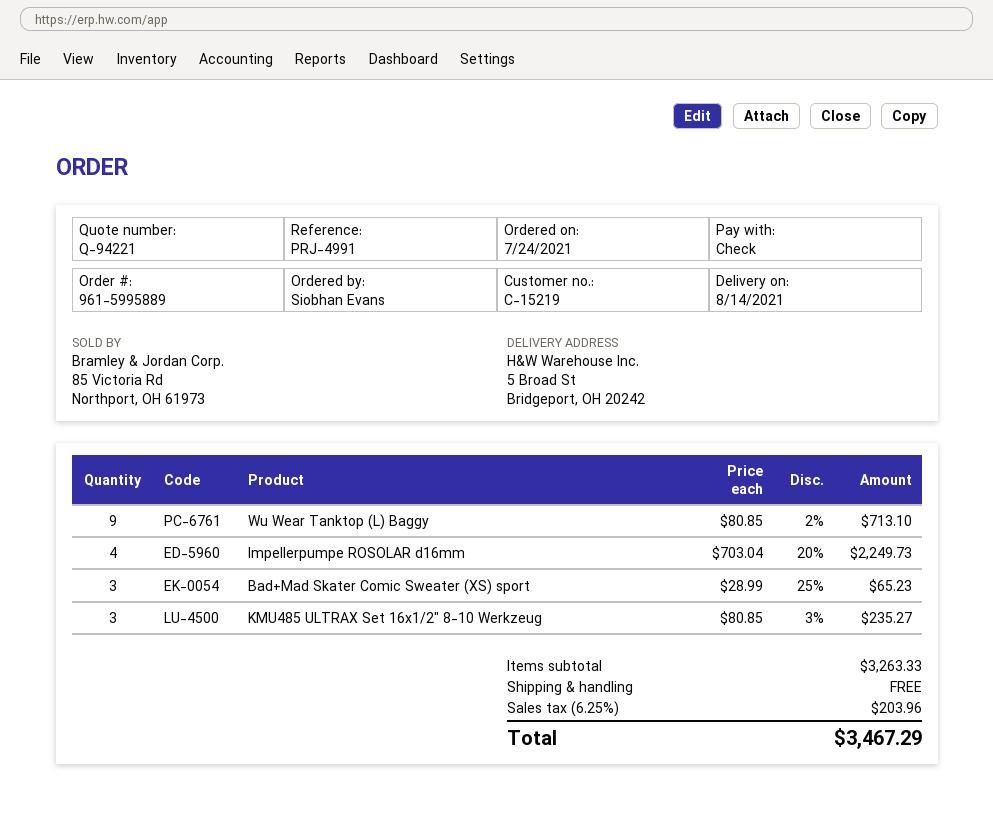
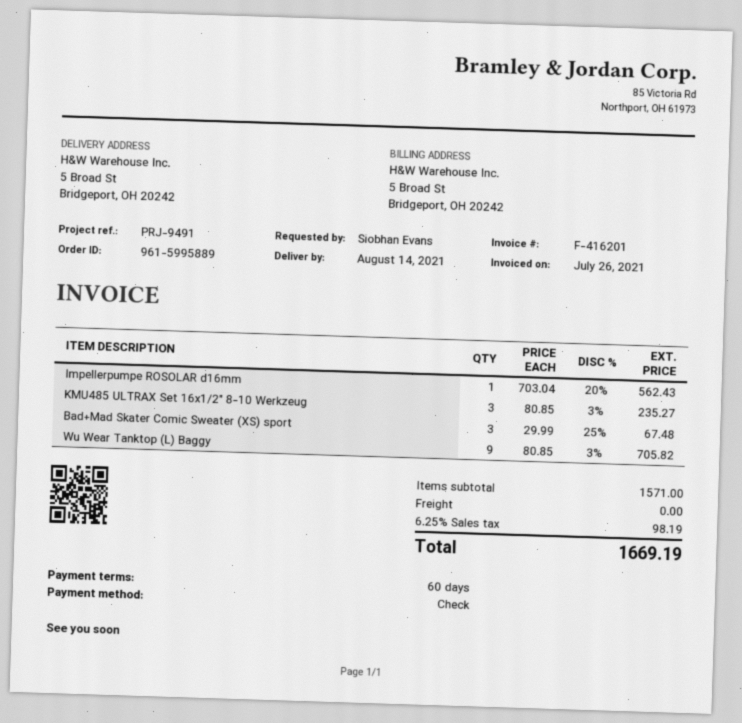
reference: PRJ-4991 -> PRJ-9491
Wu Wear Tanktop (L) Baggy: 9 x 80.85 - 2% = 713.10 -> 9 x 80.85 - 3% = 705.82
Impellerpumpe ROSOLAR d16mm: 4 x 703.04 - 20% = 2249.73 -> 1 x 703.04 - 20% = 562.43
Bad+Mad Skater Comic Sweater (XS) sport: 3 x 28.99 - 25% = 65.23 -> 3 x 29.99 - 25% = 67.48
subtotal: 3263.33 -> 1571.00
tax: 6.25% = 203.96 -> 6.25% = 98.19
total: 3467.29 -> 1669.19

